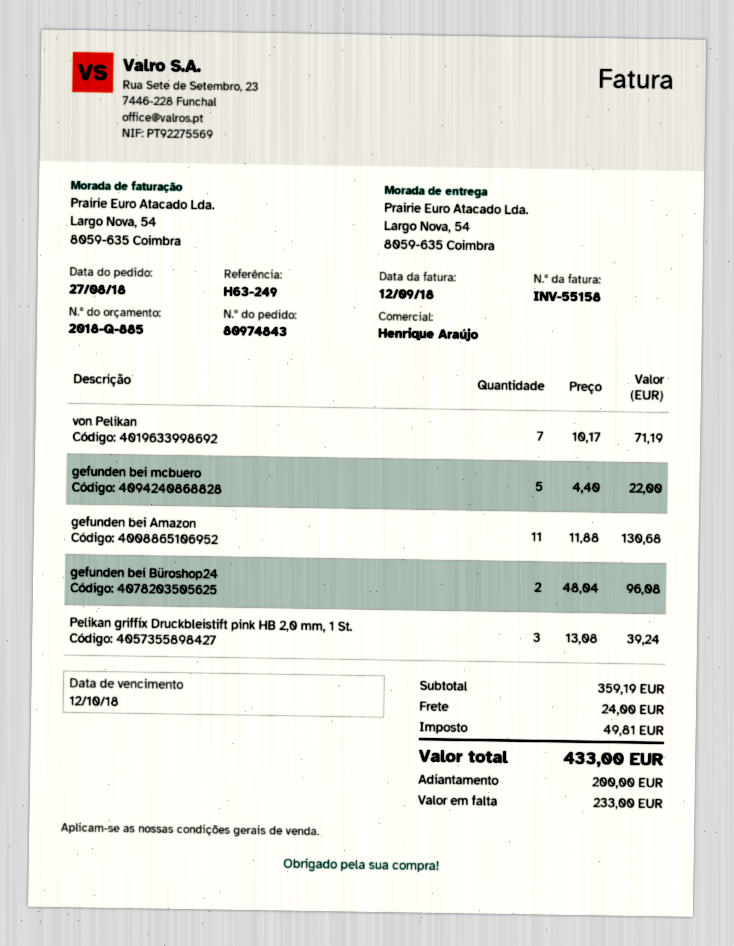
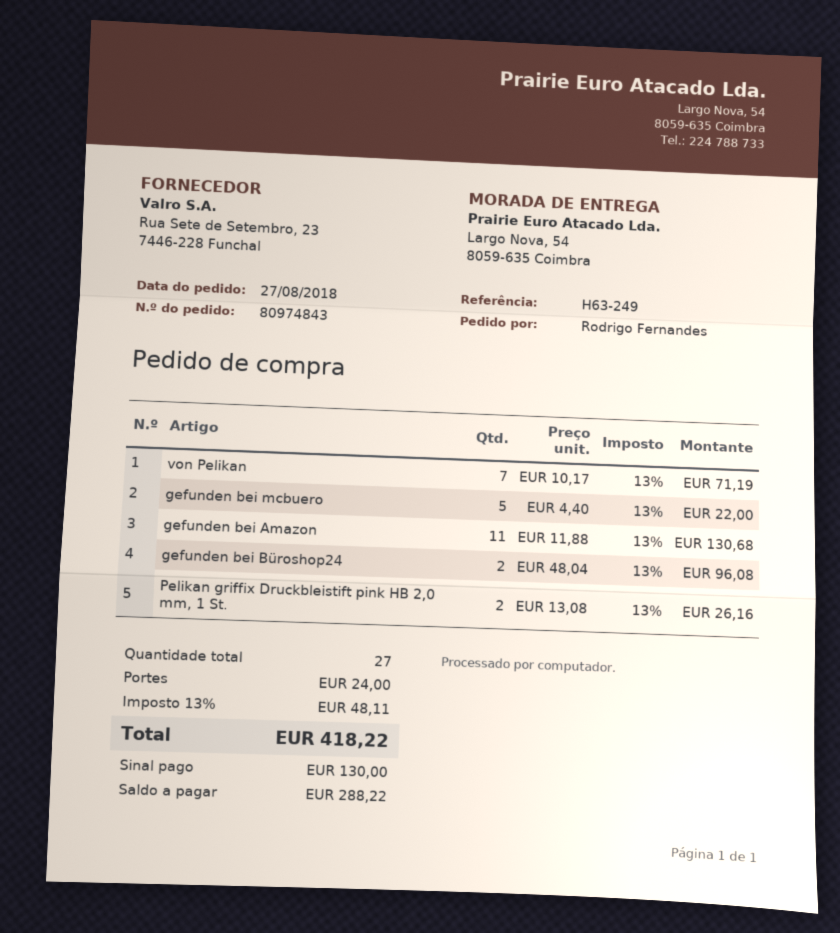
Pelikan griffix Druckbleistift pink HB 2,0 mm, 1 St.: 3 x 13.08 = 39.24 -> 2 x 13.08 = 26.16
tax: 49.81 -> 48.11
total: 433.00 -> 418.22
deposit: 200.00 -> 130.00
balance: 233.00 -> 288.22

